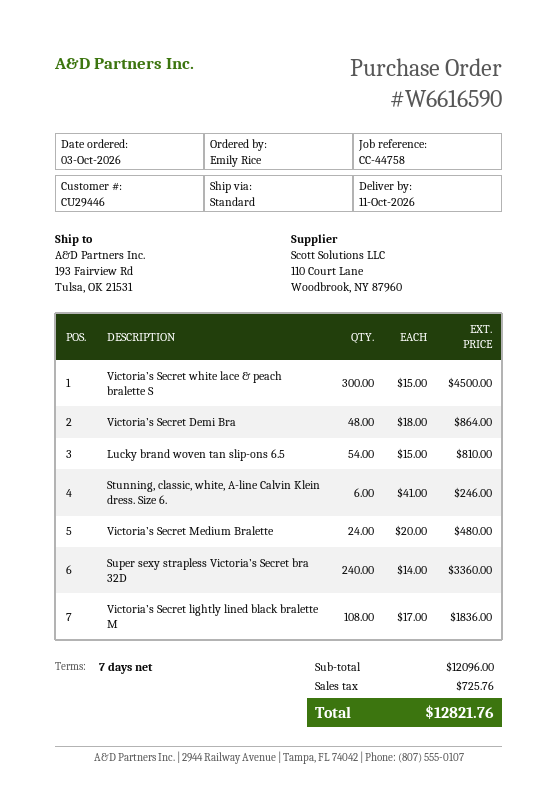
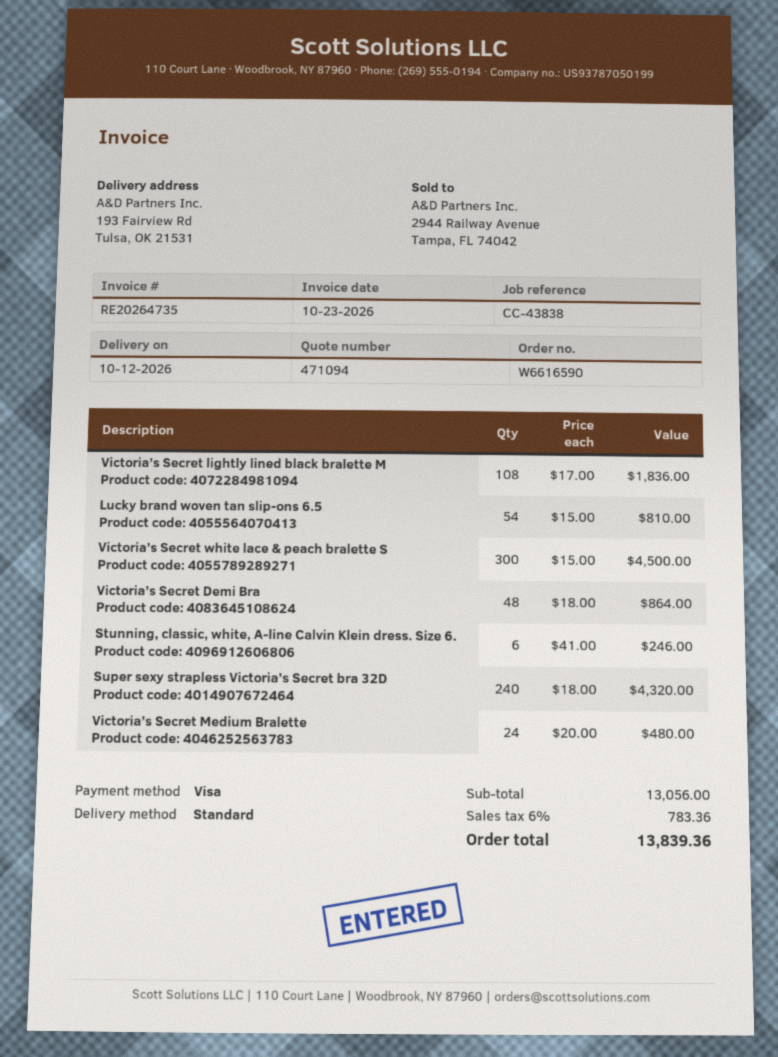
delivery date: 2026-10-11 -> 2026-10-12
reference: CC-44758 -> CC-43838
Super sexy strapless Victoria’s Secret bra 32D: 240 x 14.00 = 3360.00 -> 240 x 18.00 = 4320.00
subtotal: 12096.00 -> 13056.00
tax: 725.76 -> 783.36
total: 12821.76 -> 13839.36

